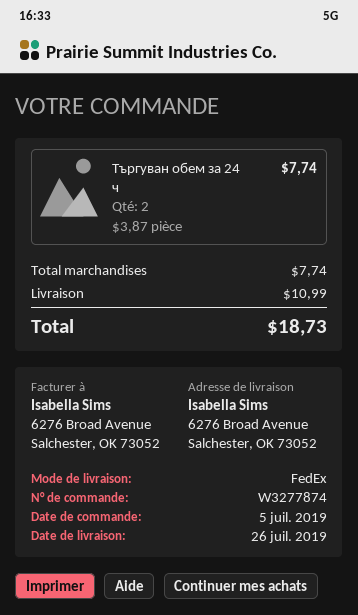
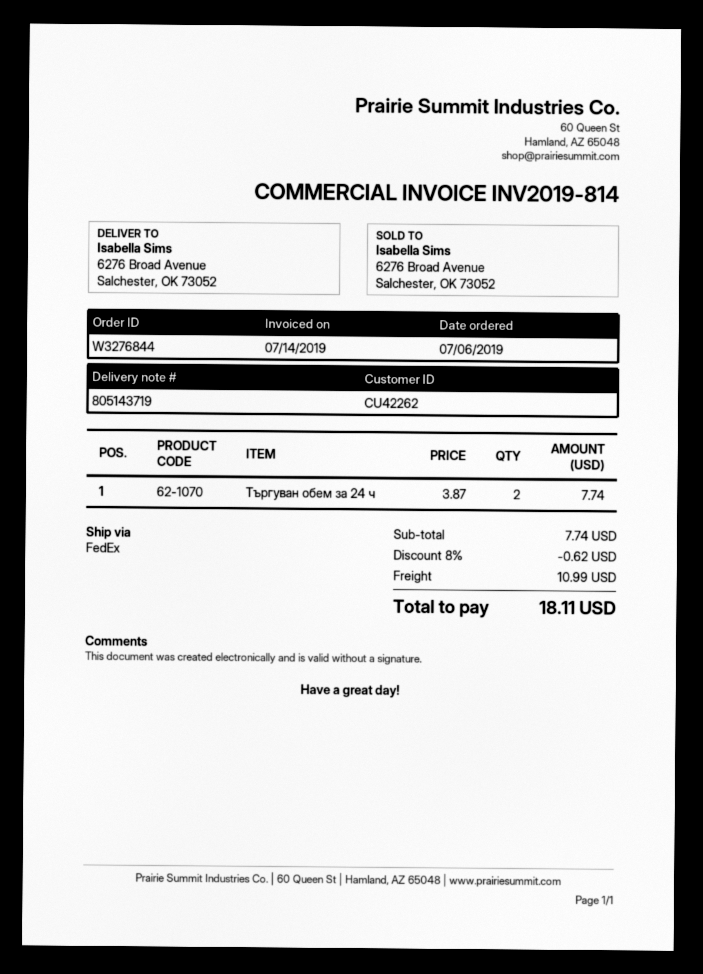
order number: W3277874 -> W3276844
order date: 2019-07-05 -> 2019-07-06
discount: none -> 8% = 0.62
total: 18.73 -> 18.11

